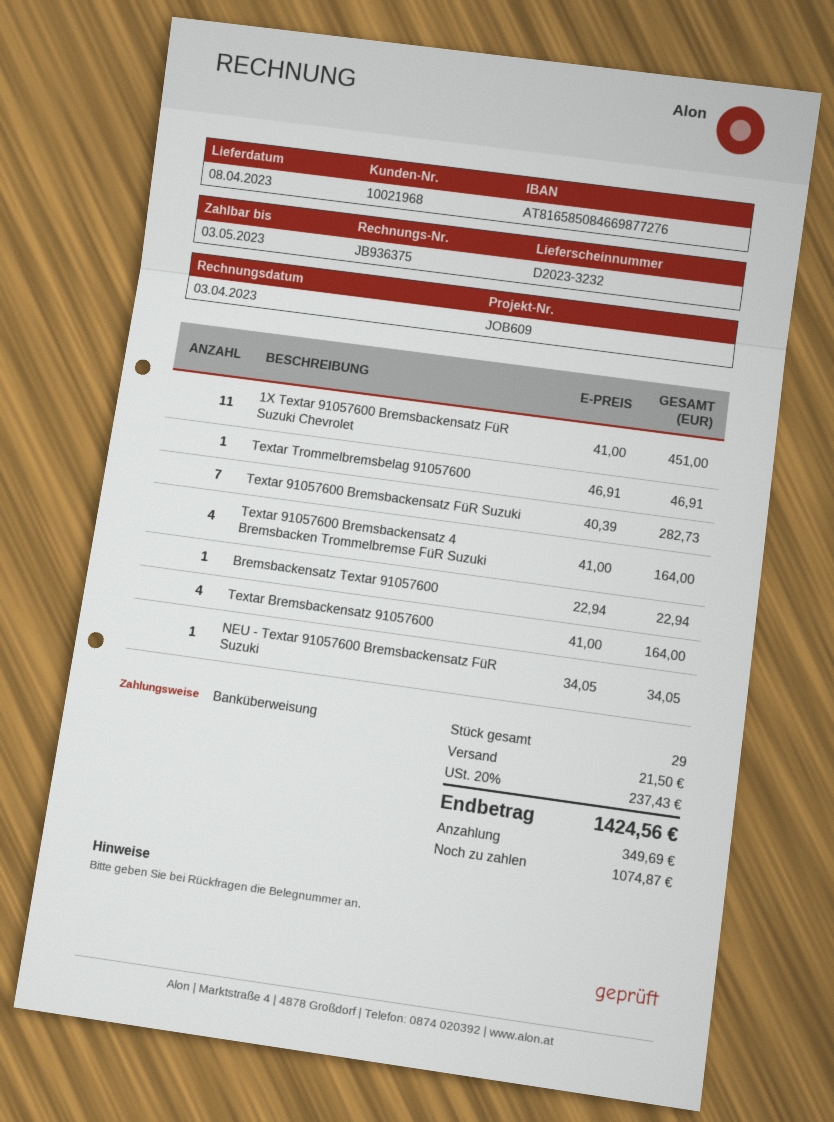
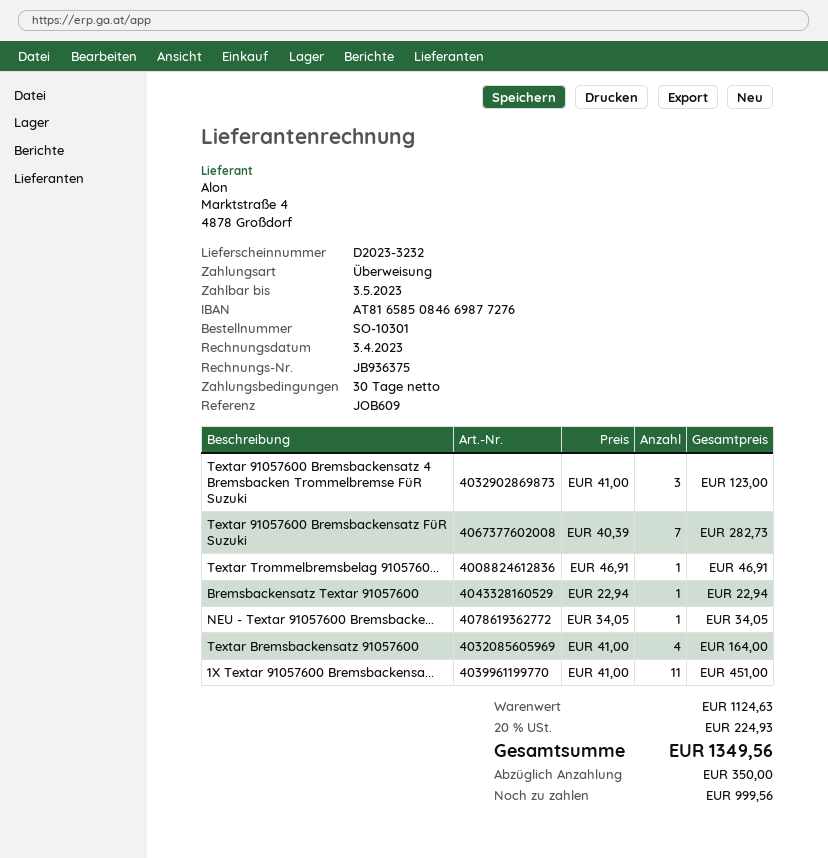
Textar 91057600 Bremsbackensatz 4 Bremsbacken Trommelbremse FüR Suzuki: 4 x 41.00 = 164.00 -> 3 x 41.00 = 123.00
shipping: 21.50 -> none
tax: 20% = 237.43 -> 20% = 224.93
total: 1424.56 -> 1349.56
deposit: 349.69 -> 350.00
balance: 1074.87 -> 999.56

